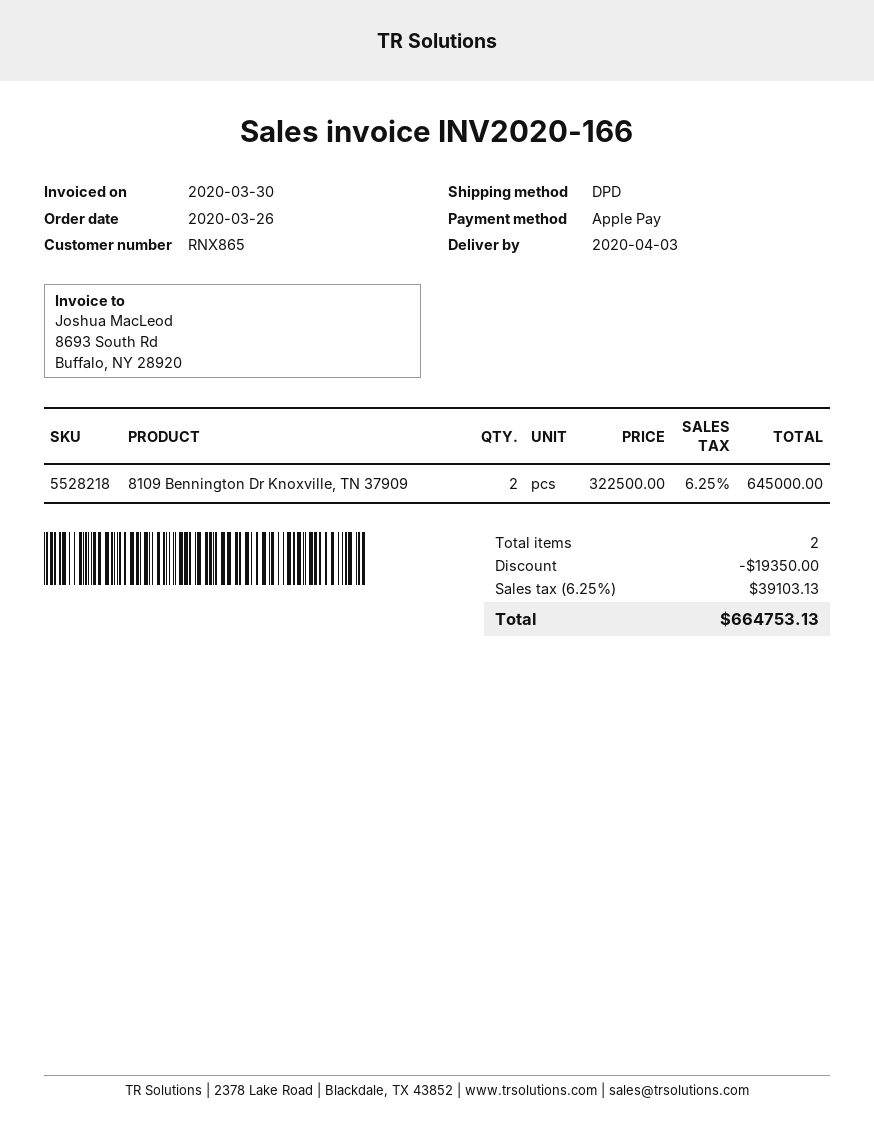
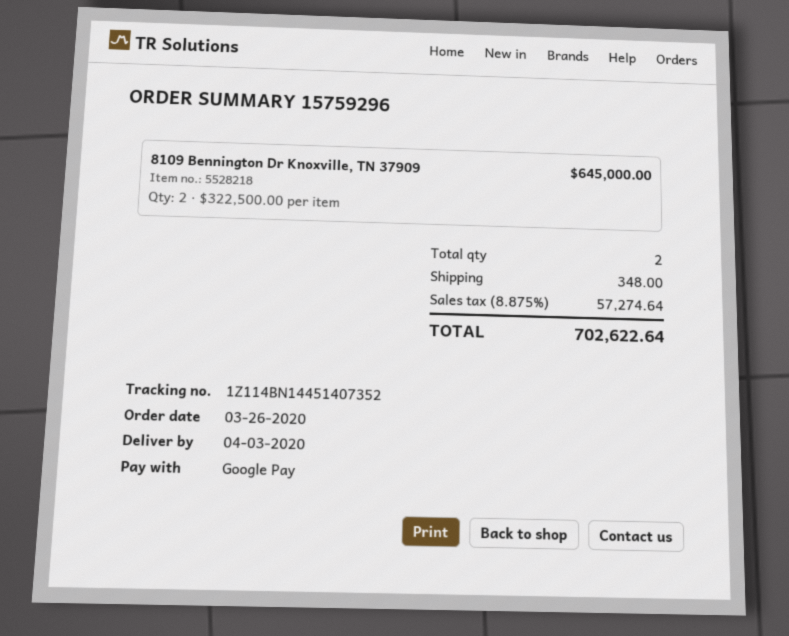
payment method: Apple Pay -> Google Pay
discount: 19350.00 -> none
shipping: none -> 348.00
tax: 6.25% = 39103.13 -> 8.875% = 57274.64
total: 664753.13 -> 702622.64

